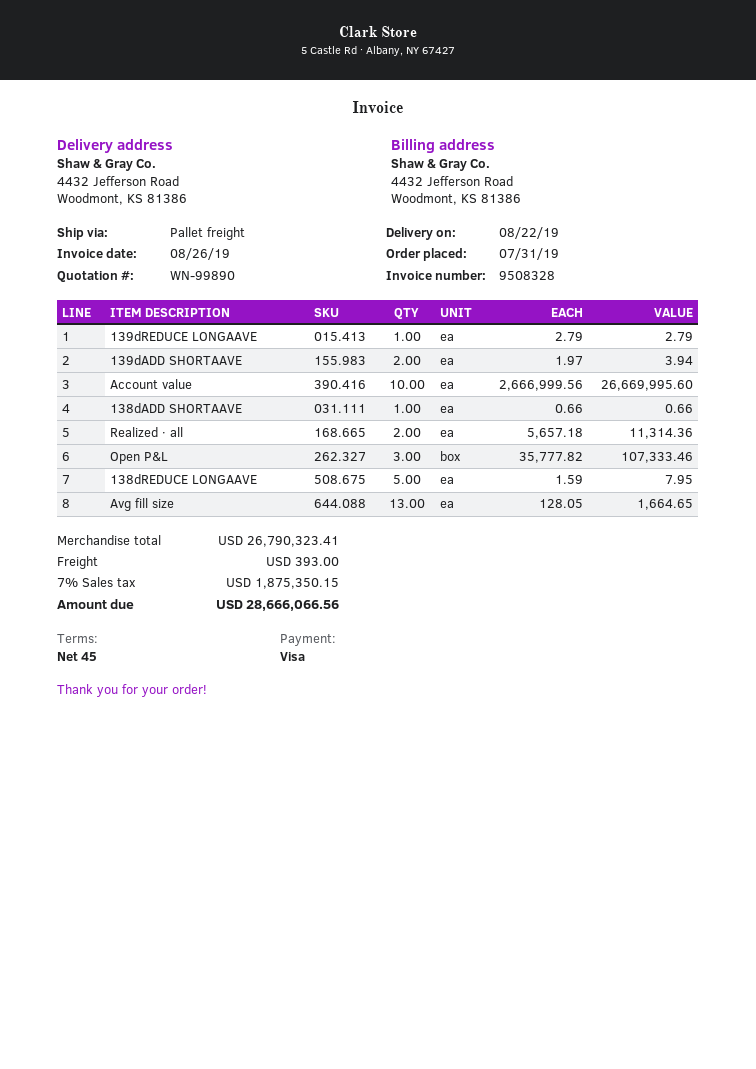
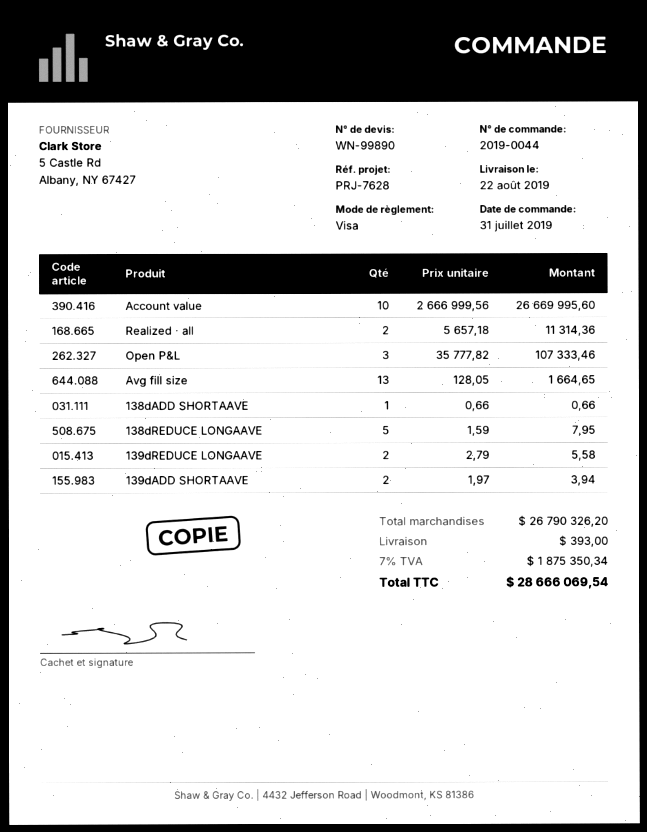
139dREDUCE LONGAAVE: 1 x 2.79 = 2.79 -> 2 x 2.79 = 5.58
subtotal: 26790323.41 -> 26790326.20
tax: 7% = 1875350.15 -> 7% = 1875350.34
total: 28666066.56 -> 28666069.54

